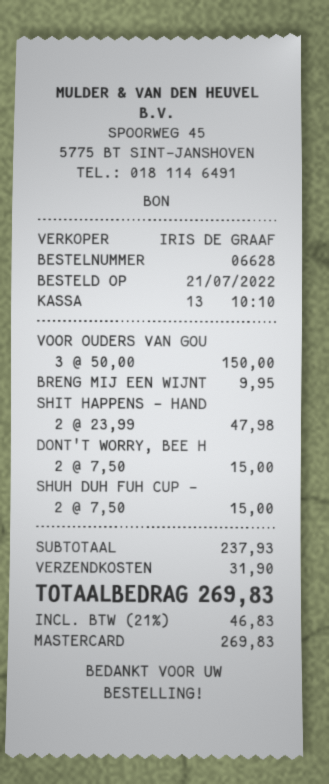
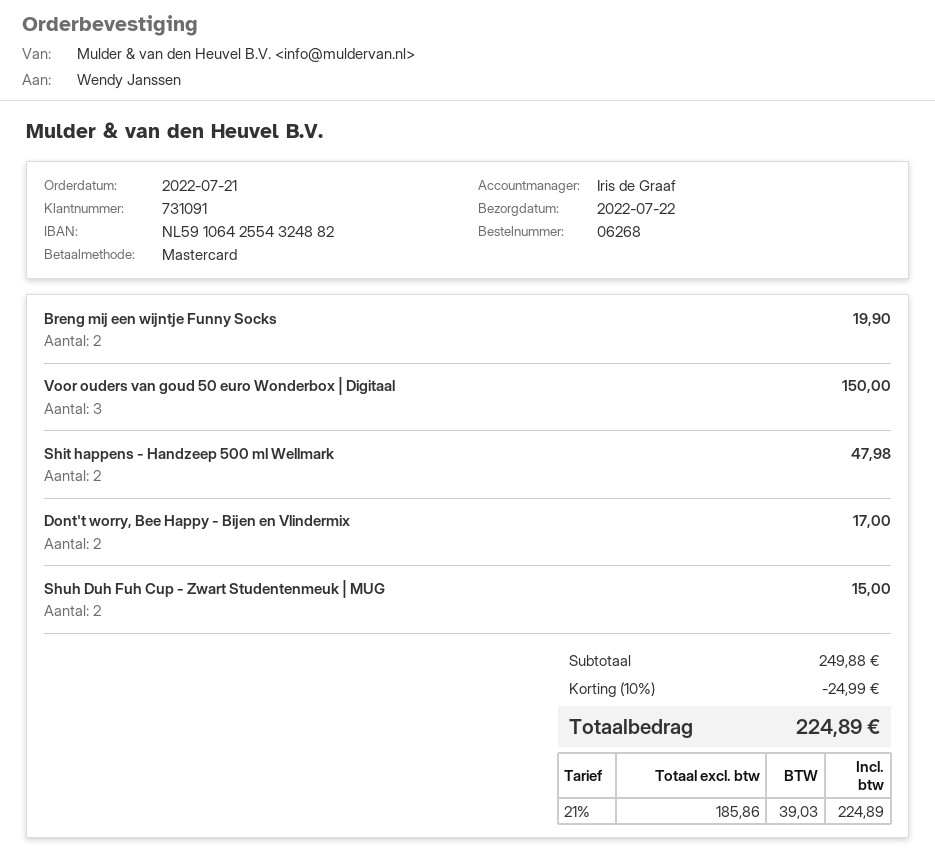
order number: 06628 -> 06268
BRENG MIJ EEN WIJNT: 1 for 9.95 -> 2 for 19.90
DONT'T WORRY, BEE H: 2 for 15.00 -> 2 for 17.00
subtotal: 237.93 -> 249.88
discount: none -> 10% = 24.99
shipping: 31.90 -> none
tax: 21% = 46.83 -> 21% = 39.03
total: 269.83 -> 224.89

